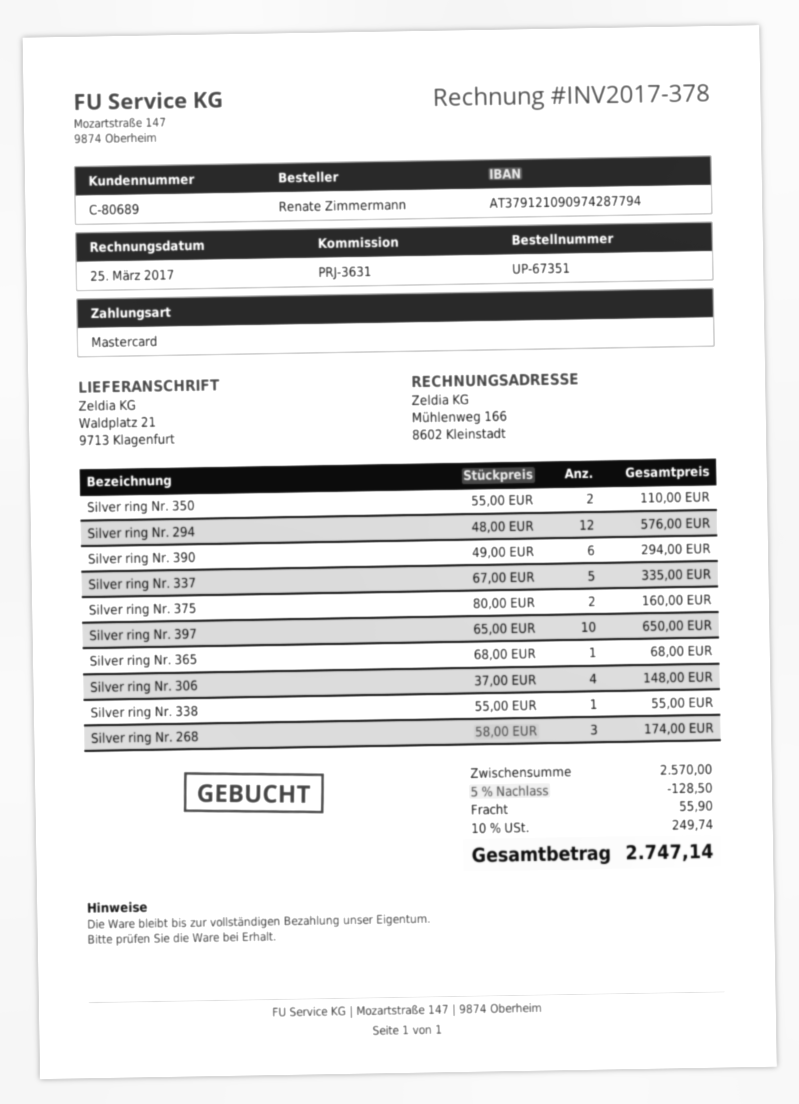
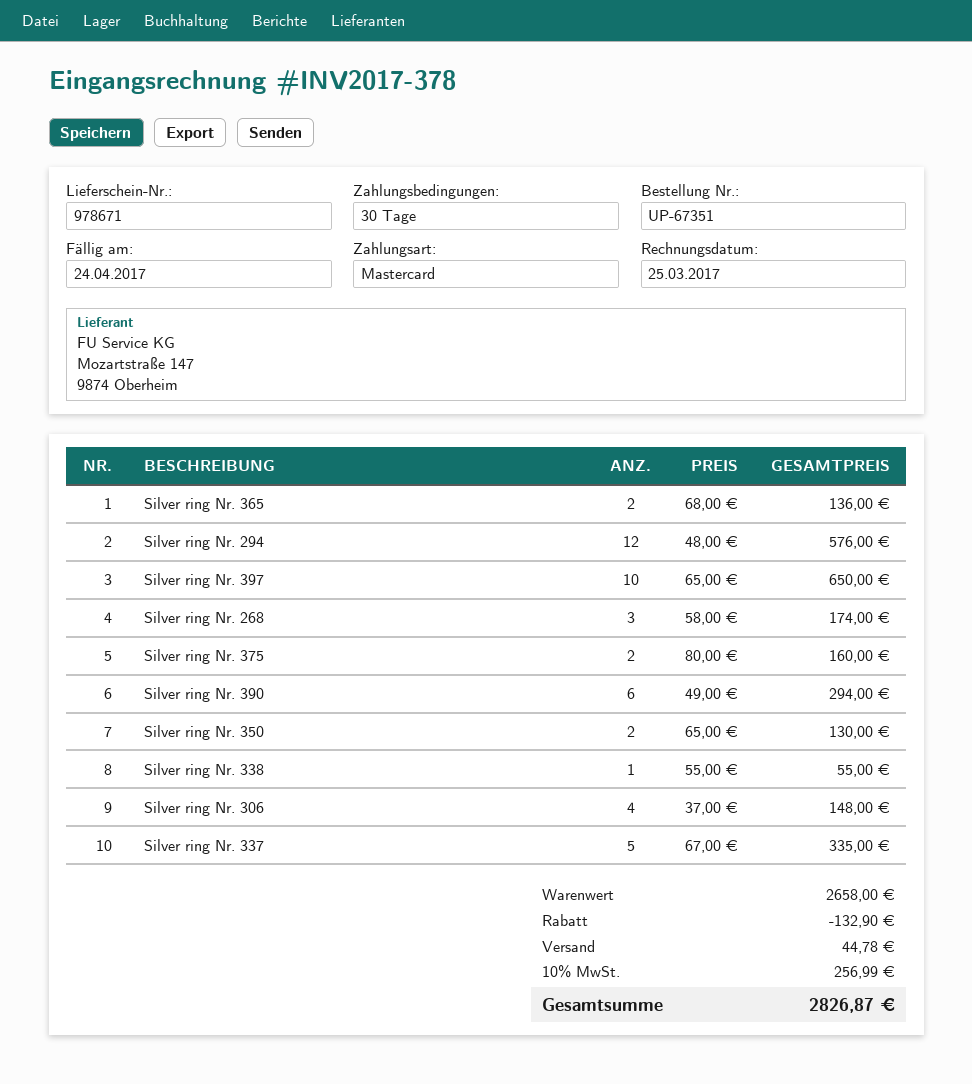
Silver ring Nr. 350: 2 x 55.00 = 110.00 -> 2 x 65.00 = 130.00
Silver ring Nr. 365: 1 x 68.00 = 68.00 -> 2 x 68.00 = 136.00
subtotal: 2570.00 -> 2658.00
discount: 128.50 -> 132.90
shipping: 55.90 -> 44.78
tax: 10% = 249.74 -> 10% = 256.99
total: 2747.14 -> 2826.87

